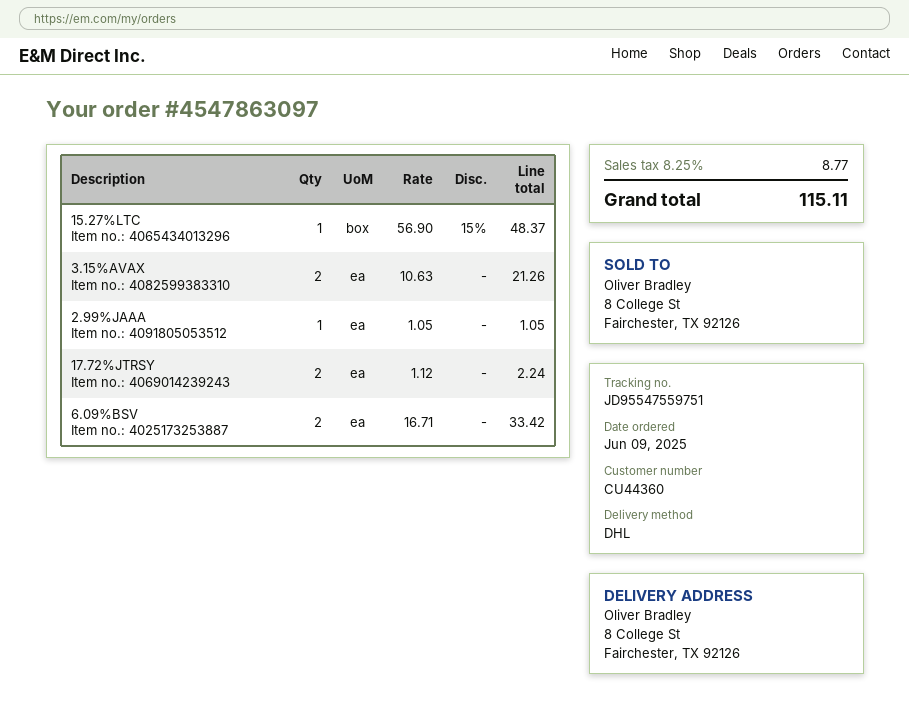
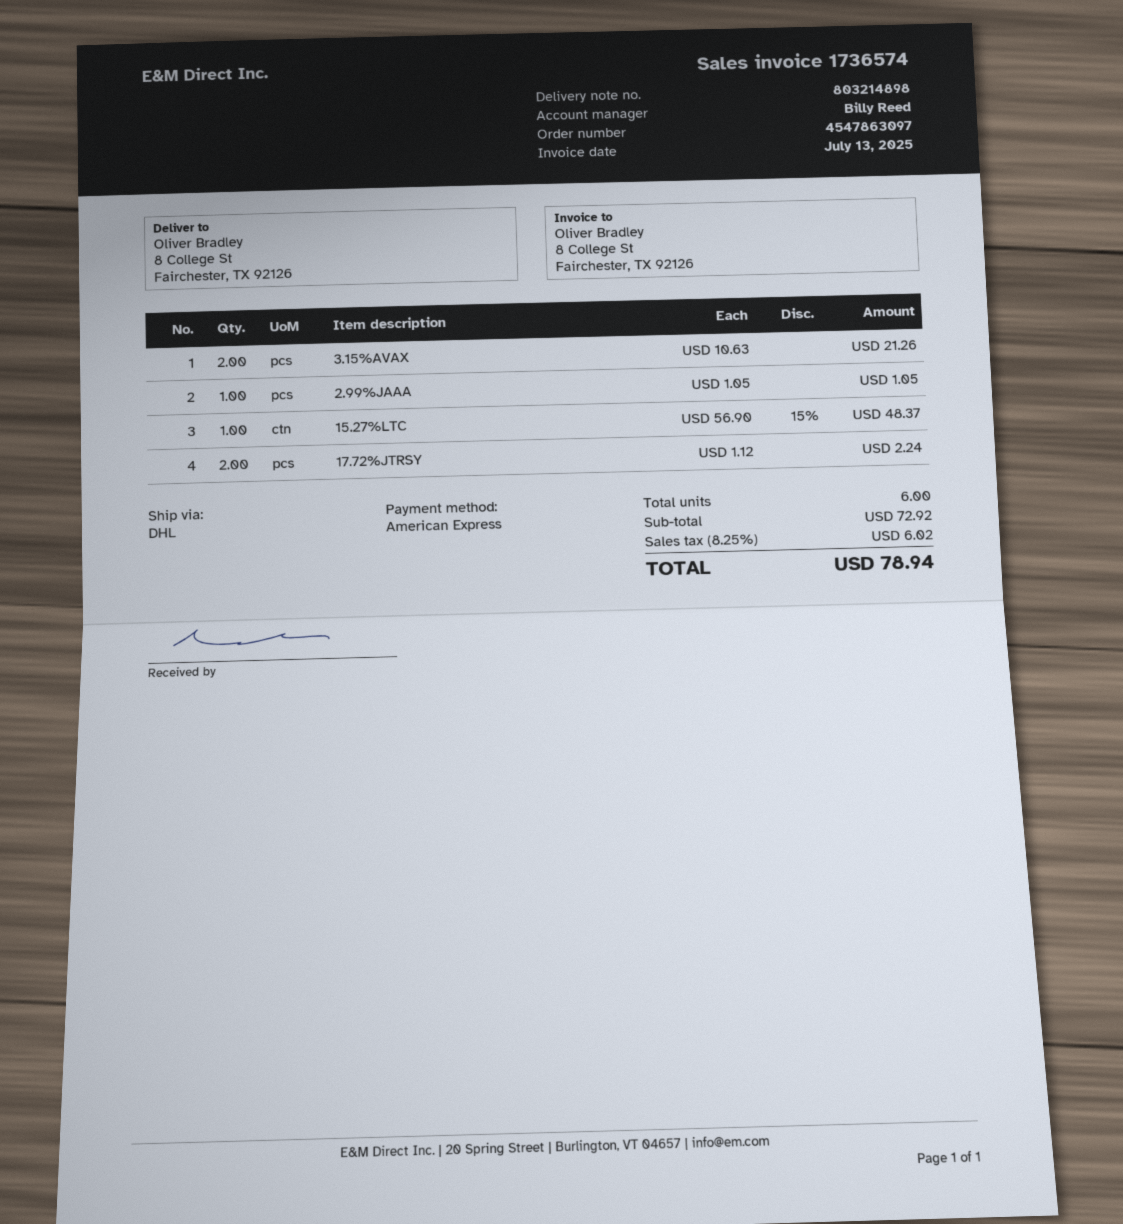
6.09%BSV: 2 x 16.71 = 33.42 -> none
tax: 8.25% = 8.77 -> 8.25% = 6.02
total: 115.11 -> 78.94

